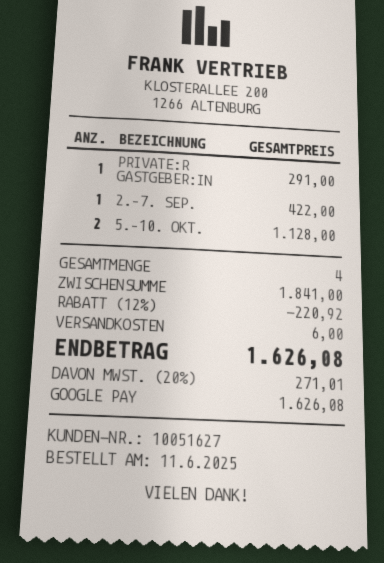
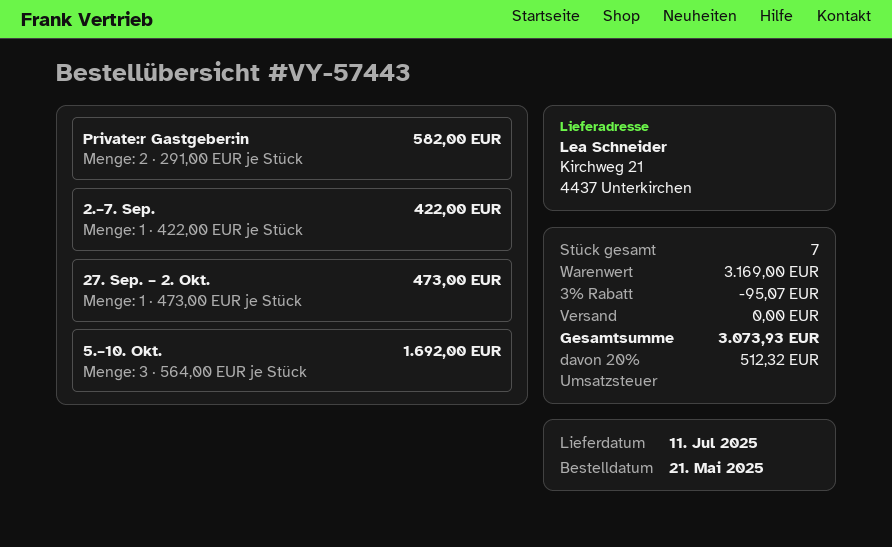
order date: 2025-06-11 -> 2025-05-21
PRIVATE:R GASTGEBER:IN: 1 for 291.00 -> 2 for 582.00
5.–10. OKT.: 2 for 1128.00 -> 3 for 1692.00
27. Sep. – 2. Okt.: none -> 1 for 473.00
total quantity: 4 -> 7
subtotal: 1841.00 -> 3169.00
discount: 12% = 220.92 -> 3% = 95.07
shipping: 6.00 -> 0.00
tax: 20% = 271.01 -> 20% = 512.32
total: 1626.08 -> 3073.93

